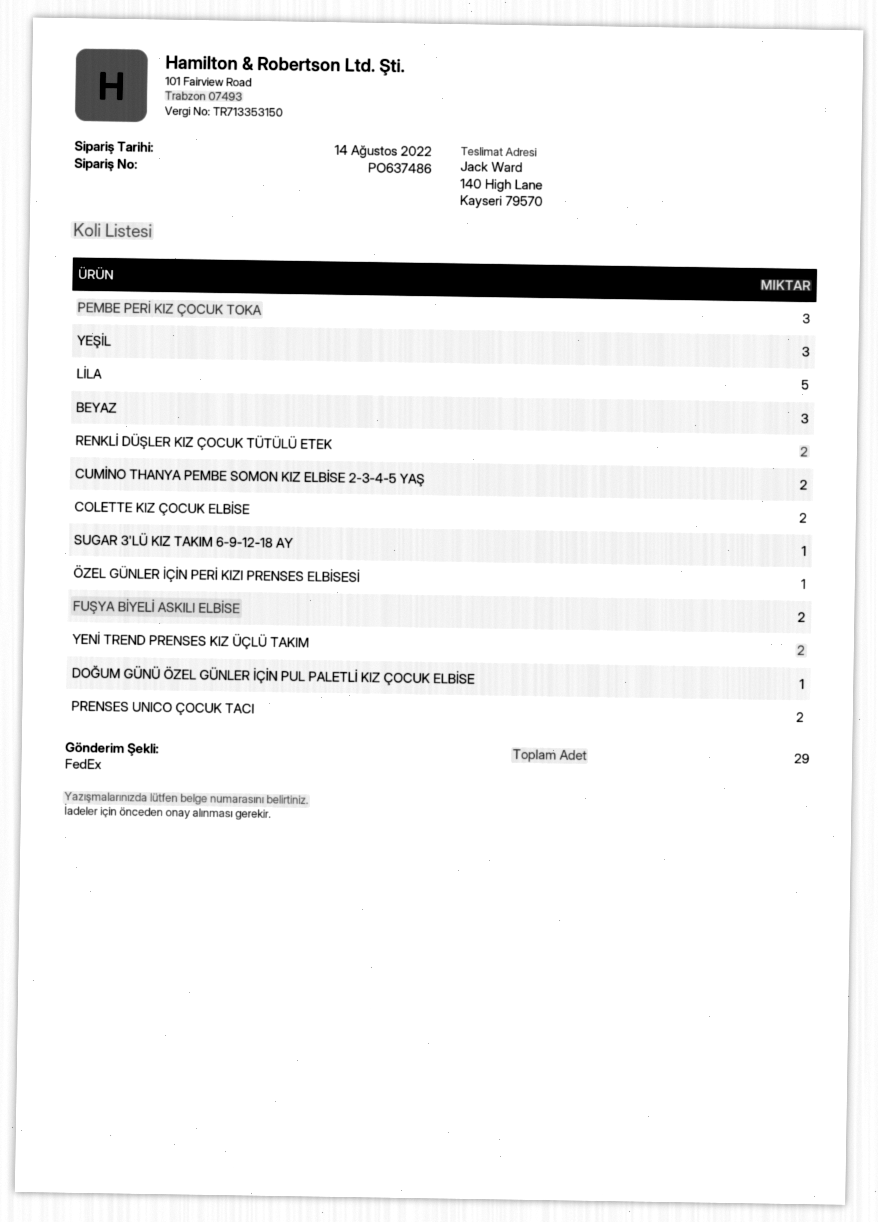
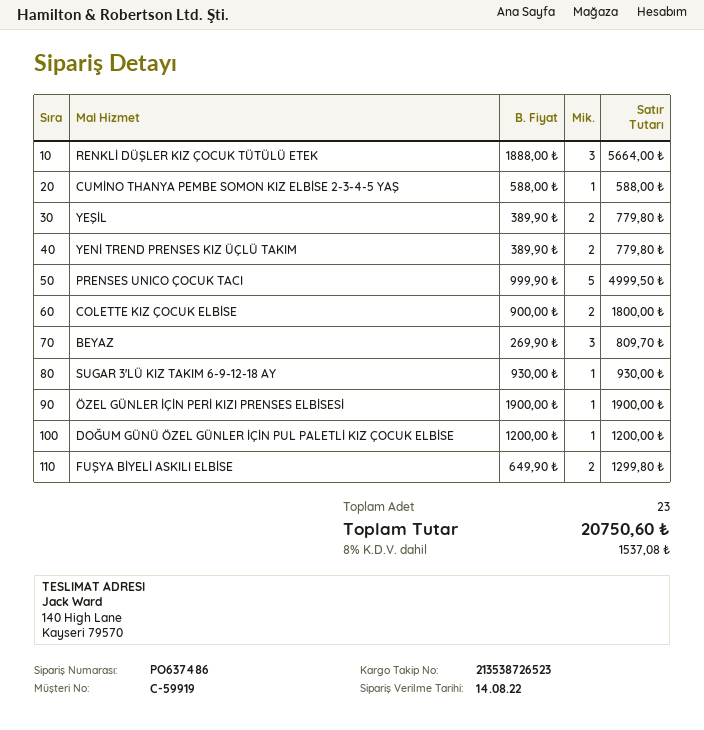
PEMBE PERİ KIZ ÇOCUK TOKA: 3 -> none
YEŞİL: 3 -> 2
LİLA: 5 -> none
RENKLİ DÜŞLER KIZ ÇOCUK TÜTÜLÜ ETEK: 2 -> 3
CUMİNO THANYA PEMBE SOMON KIZ ELBİSE 2-3-4-5 YAŞ: 2 -> 1
PRENSES UNICO ÇOCUK TACI: 2 -> 5
total quantity: 29 -> 23

